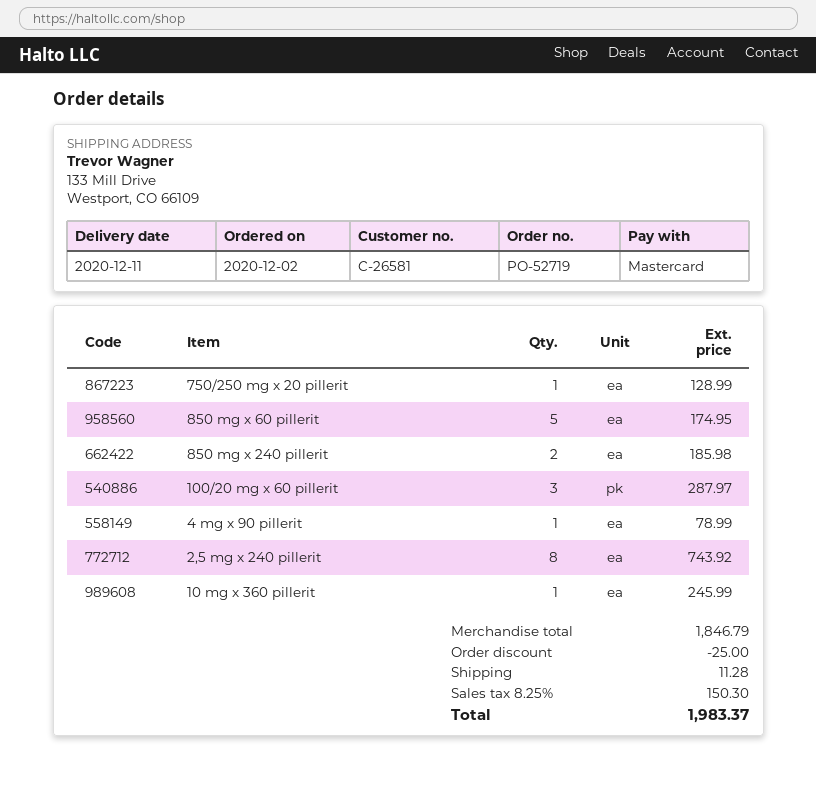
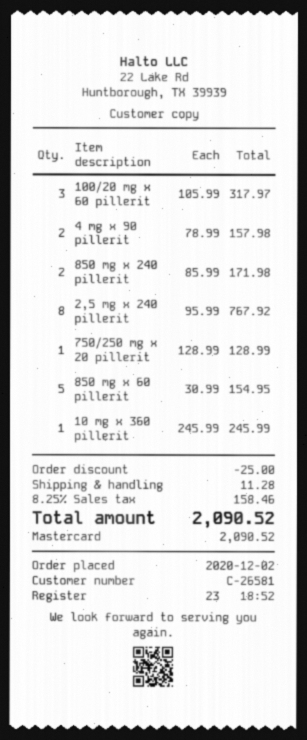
850 mg x 60 pillerit: 5 for 174.95 -> 5 for 154.95
850 mg x 240 pillerit: 2 for 185.98 -> 2 for 171.98
100/20 mg x 60 pillerit: 3 for 287.97 -> 3 for 317.97
4 mg x 90 pillerit: 1 for 78.99 -> 2 for 157.98
2,5 mg x 240 pillerit: 8 for 743.92 -> 8 for 767.92
tax: 8.25% = 150.30 -> 8.25% = 158.46
total: 1983.37 -> 2090.52

